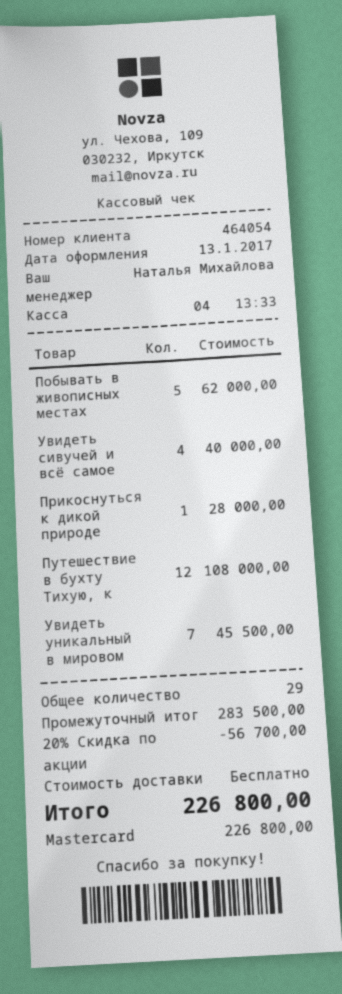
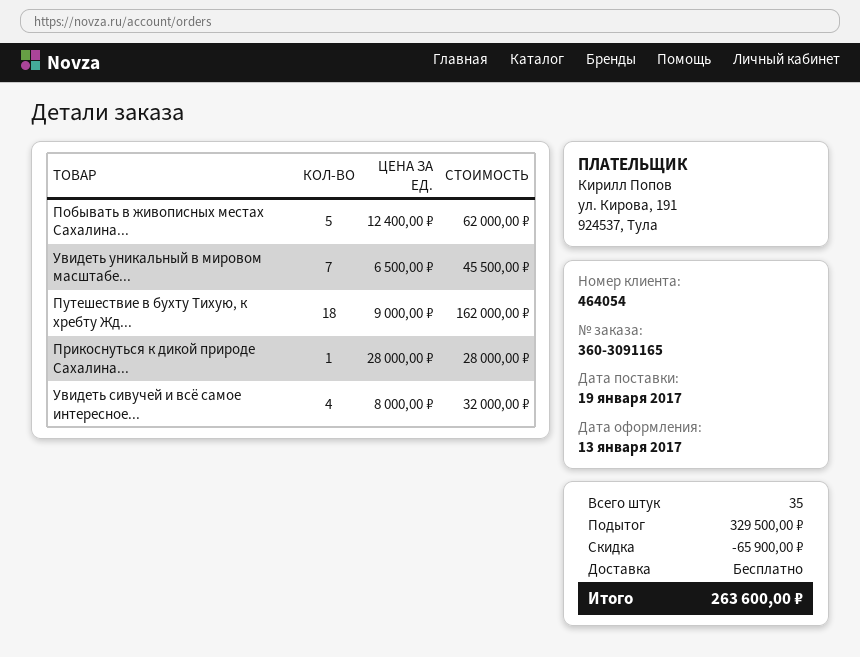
Увидеть сивучей и всё самое: 4 for 40000.00 -> 4 for 32000.00
Путешествие в бухту Тихую, к: 12 for 108000.00 -> 18 for 162000.00
total quantity: 29 -> 35
subtotal: 283500.00 -> 329500.00
discount: 56700.00 -> 65900.00
total: 226800.00 -> 263600.00

